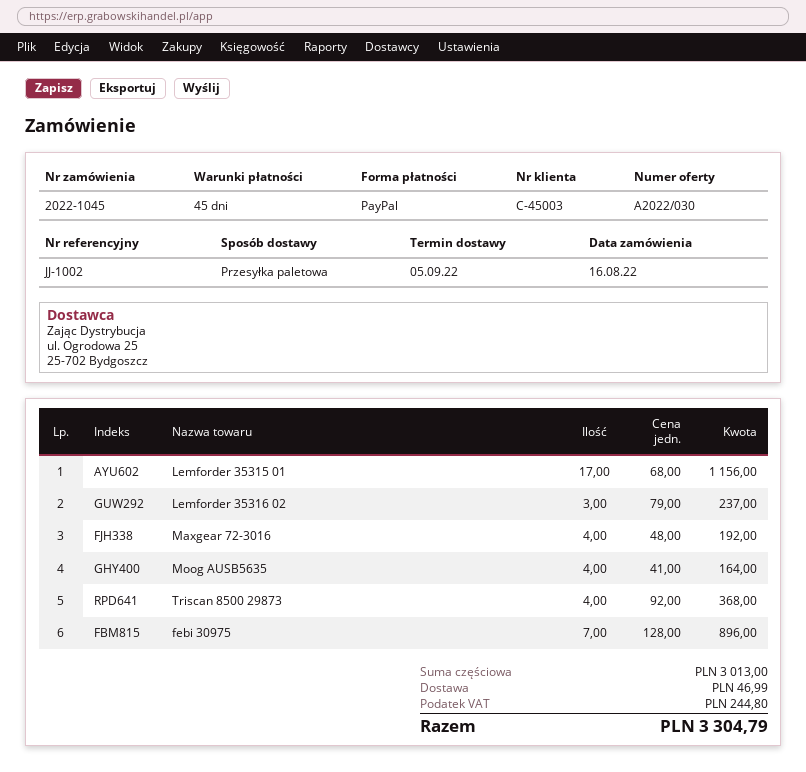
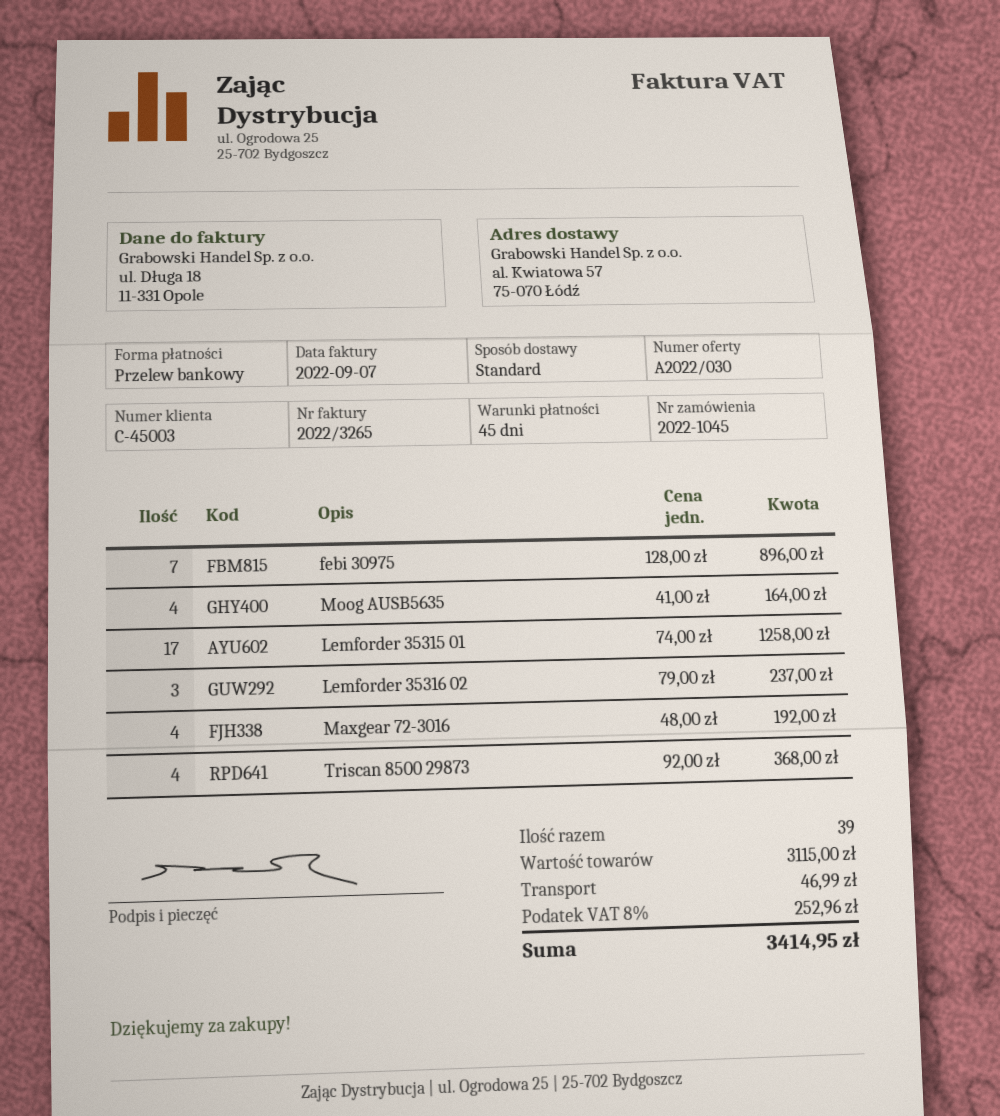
payment method: PayPal -> bank transfer
shipping method: pallet freight -> standard
Lemforder 35315 01: 17 x 68.00 = 1156.00 -> 17 x 74.00 = 1258.00
subtotal: 3013.00 -> 3115.00
tax: 244.80 -> 252.96
total: 3304.79 -> 3414.95

